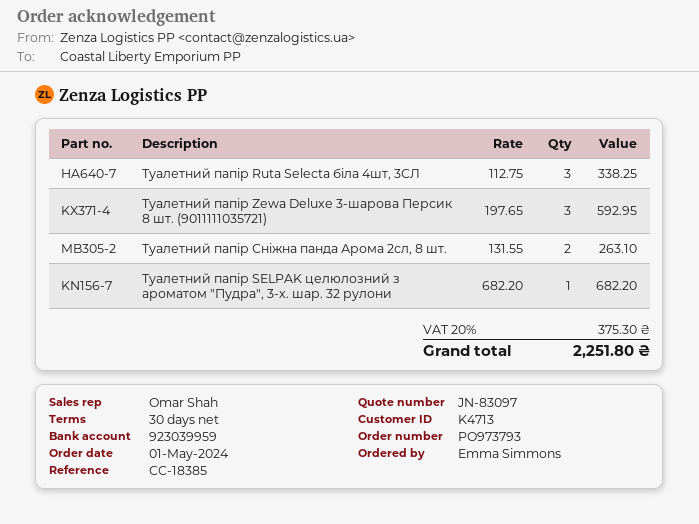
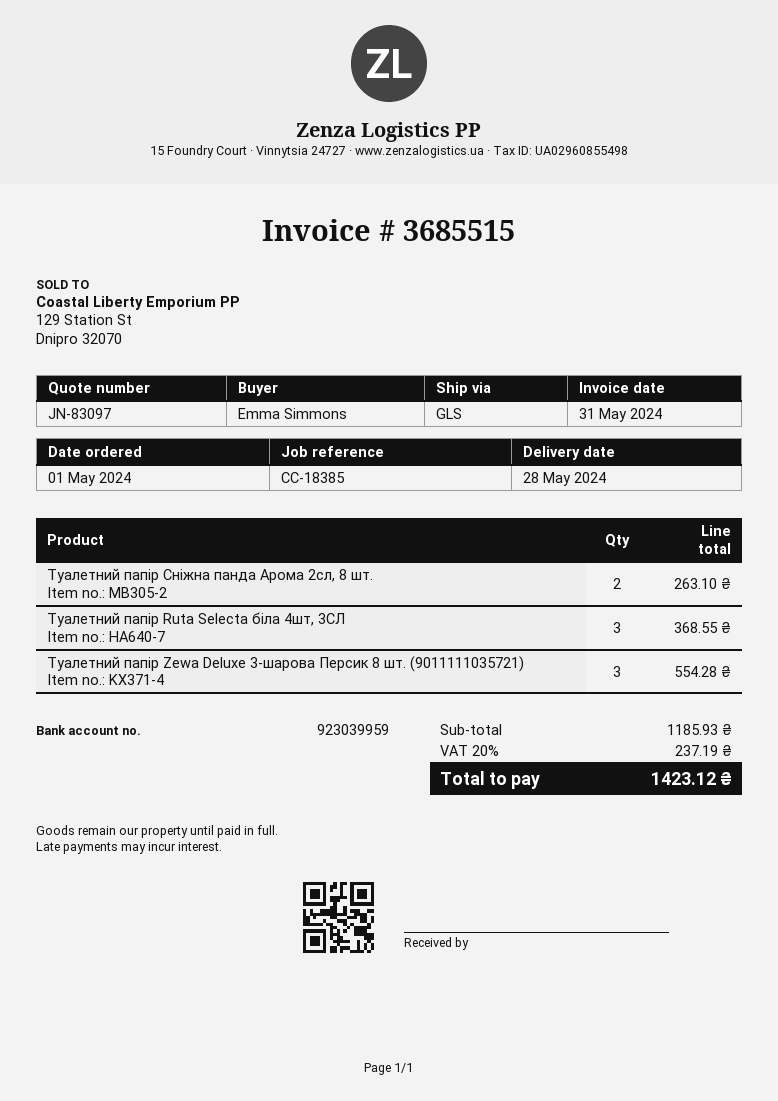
Туалетний папір Ruta Selecta біла 4шт, 3СЛ: 3 for 338.25 -> 3 for 368.55
Туалетний папір Zewa Deluxe 3-шарова Персик 8 шт. (9011111035721): 3 for 592.95 -> 3 for 554.28
Туалетний папір SELPAK целюлозний з ароматом "Пудра", 3-х. шар. 32 рулони: 1 for 682.20 -> none
tax: 20% = 375.30 -> 20% = 237.19
total: 2251.80 -> 1423.12

